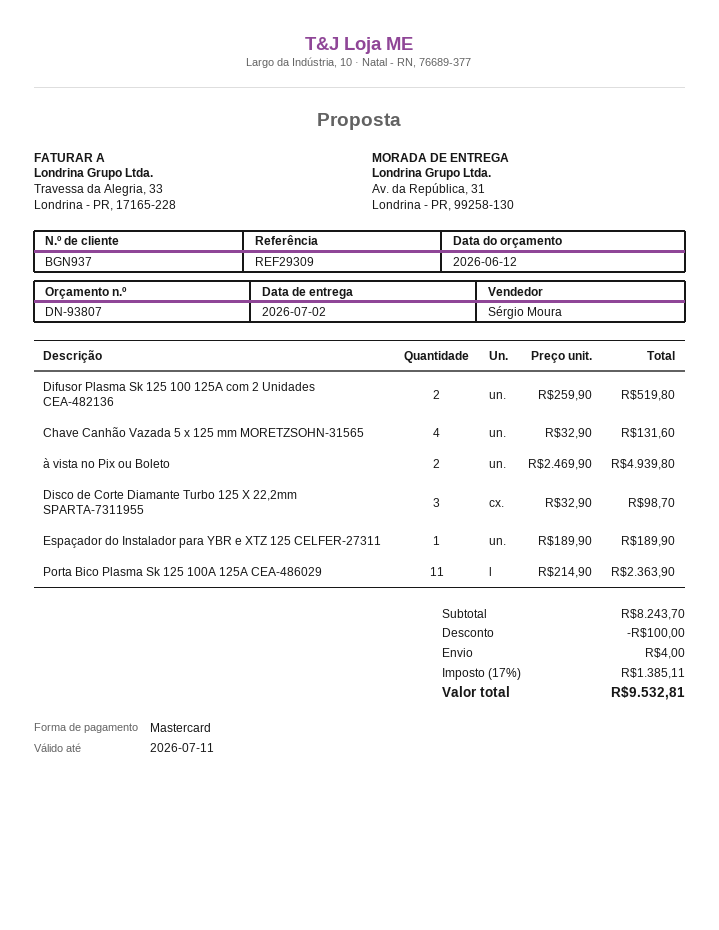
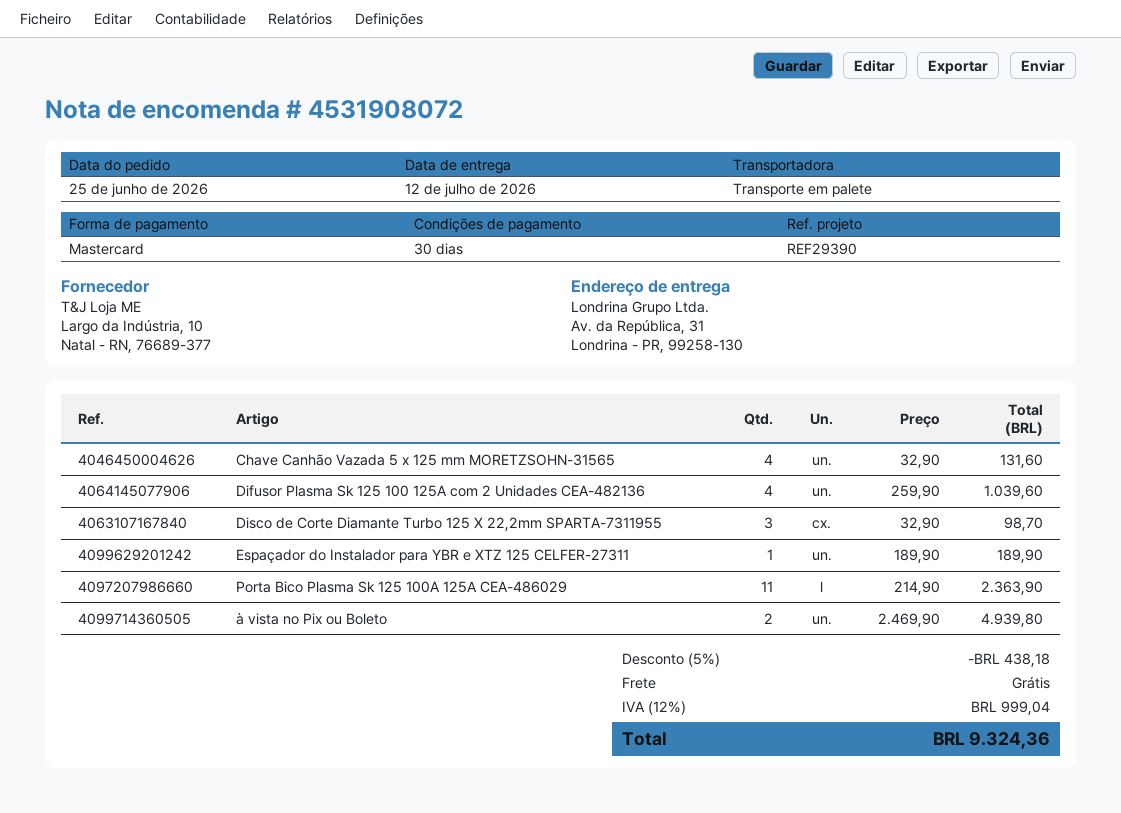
delivery date: 2026-07-02 -> 2026-07-12
reference: REF29309 -> REF29390
Difusor Plasma Sk 125 100 125A com 2 Unidades CEA-482136: 2 x 259.90 = 519.80 -> 4 x 259.90 = 1039.60
discount: 100.00 -> 438.18
shipping: 4.00 -> 0.00
tax: 17% = 1385.11 -> 12% = 999.04
total: 9532.81 -> 9324.36

